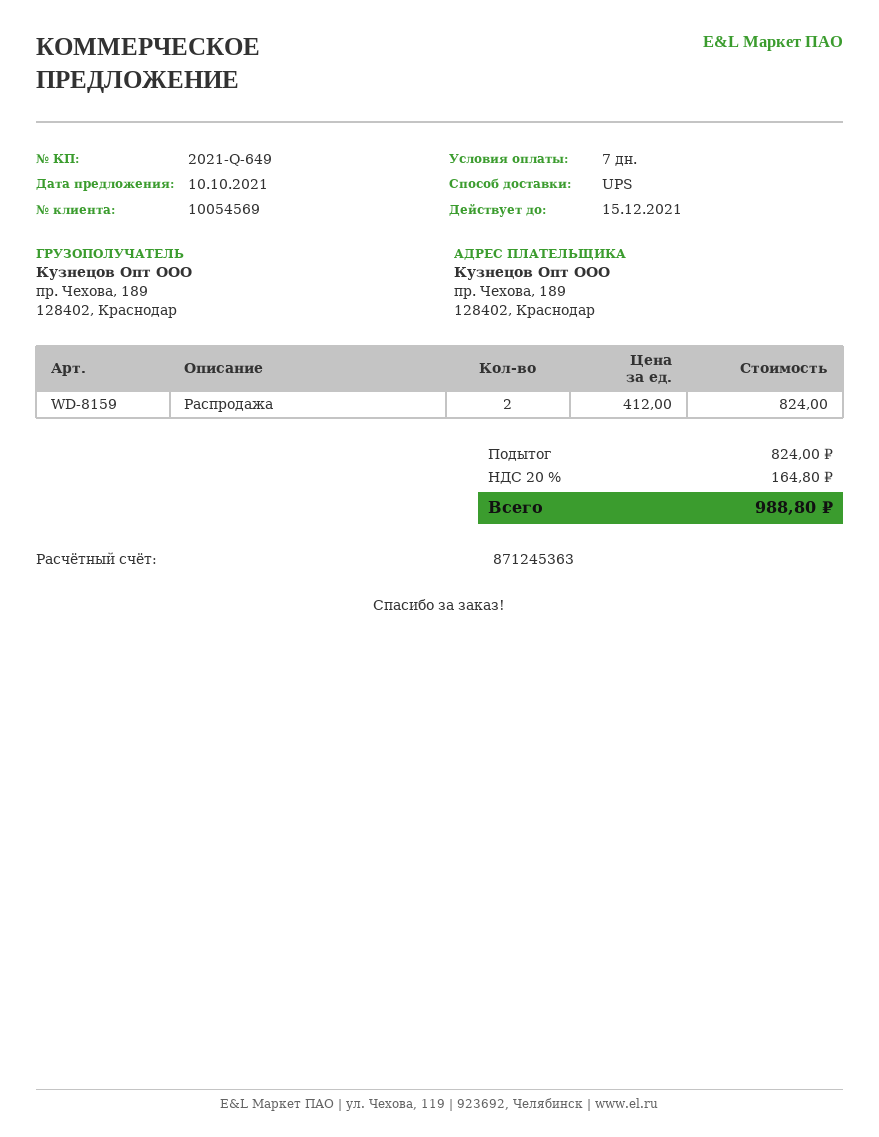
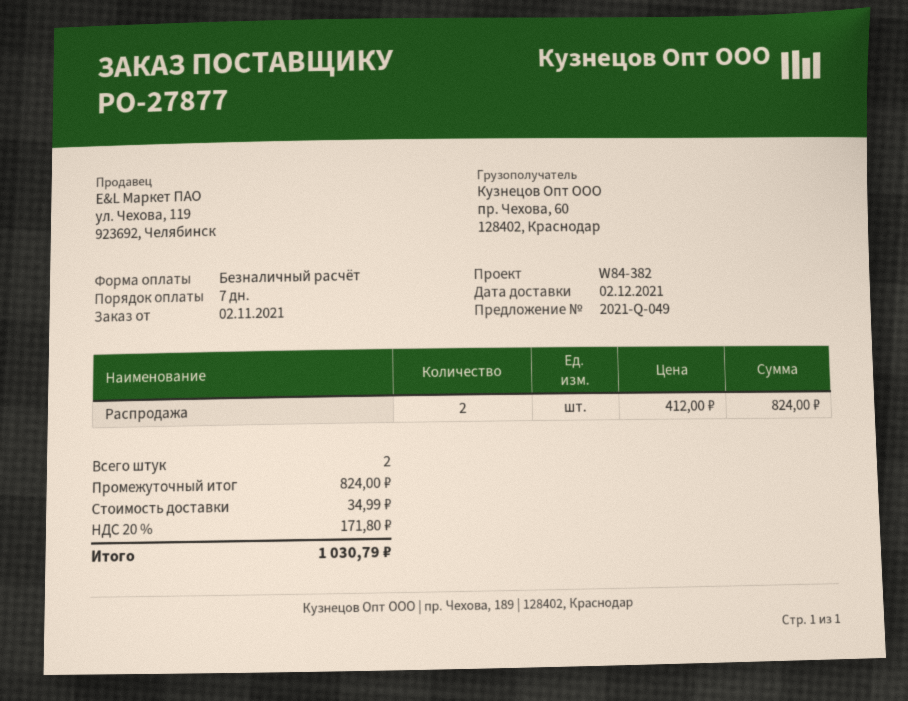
quote number: 2021-Q-649 -> 2021-Q-049
ship to: пр. Чехова, 189, 128402, Краснодар -> пр. Чехова, 60, 128402, Краснодар
shipping: none -> 34.99
tax: 20% = 164.80 -> 20% = 171.80
total: 988.80 -> 1030.79

